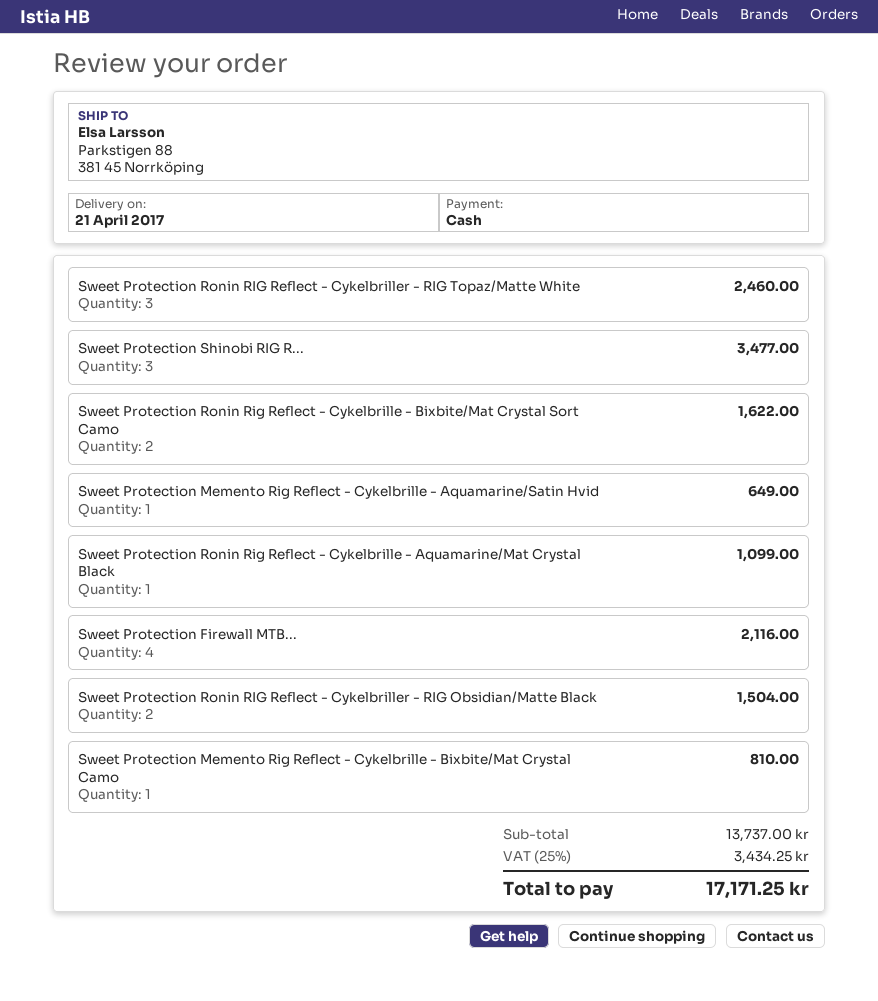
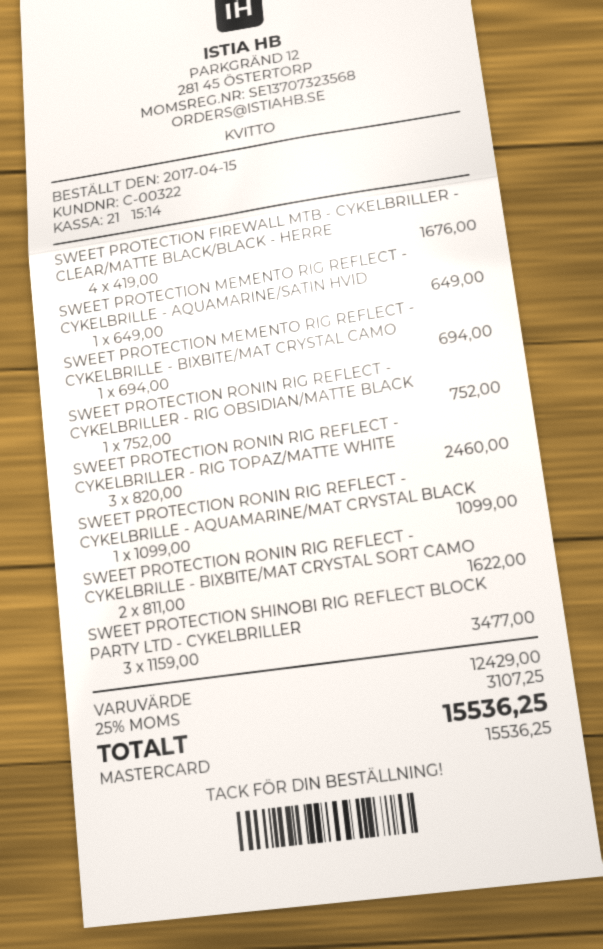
payment method: cash -> Mastercard
Sweet Protection Firewall MTB...: 4 for 2116.00 -> 4 for 1676.00
Sweet Protection Ronin RIG Reflect - Cykelbriller - RIG Obsidian/Matte Black: 2 for 1504.00 -> 1 for 752.00
Sweet Protection Memento Rig Reflect - Cykelbrille - Bixbite/Mat Crystal Camo: 1 for 810.00 -> 1 for 694.00
subtotal: 13737.00 -> 12429.00
tax: 25% = 3434.25 -> 25% = 3107.25
total: 17171.25 -> 15536.25

